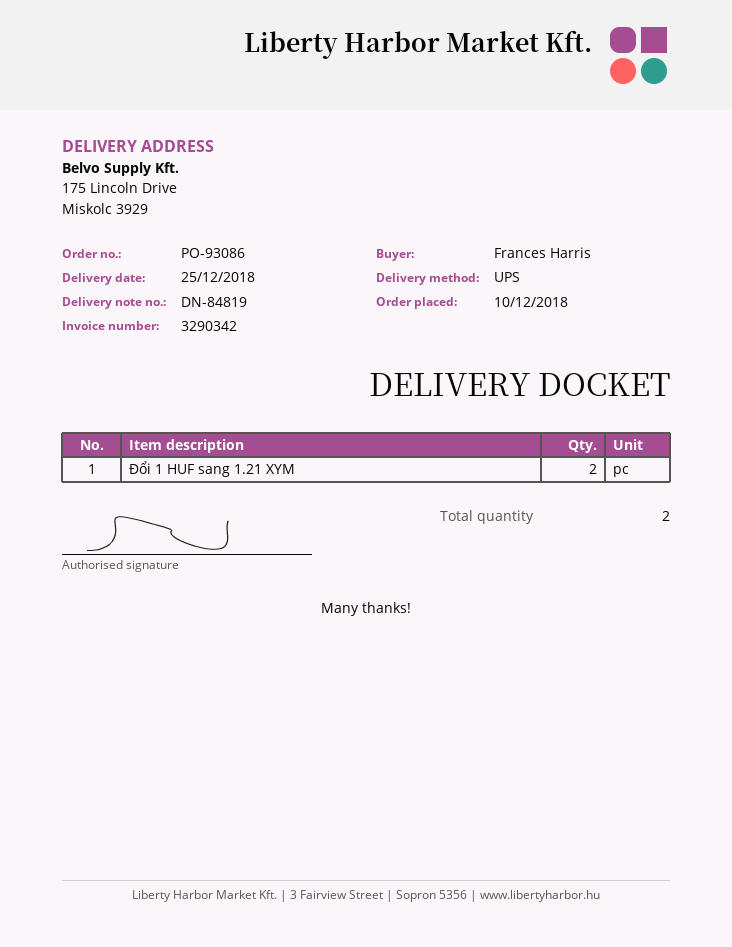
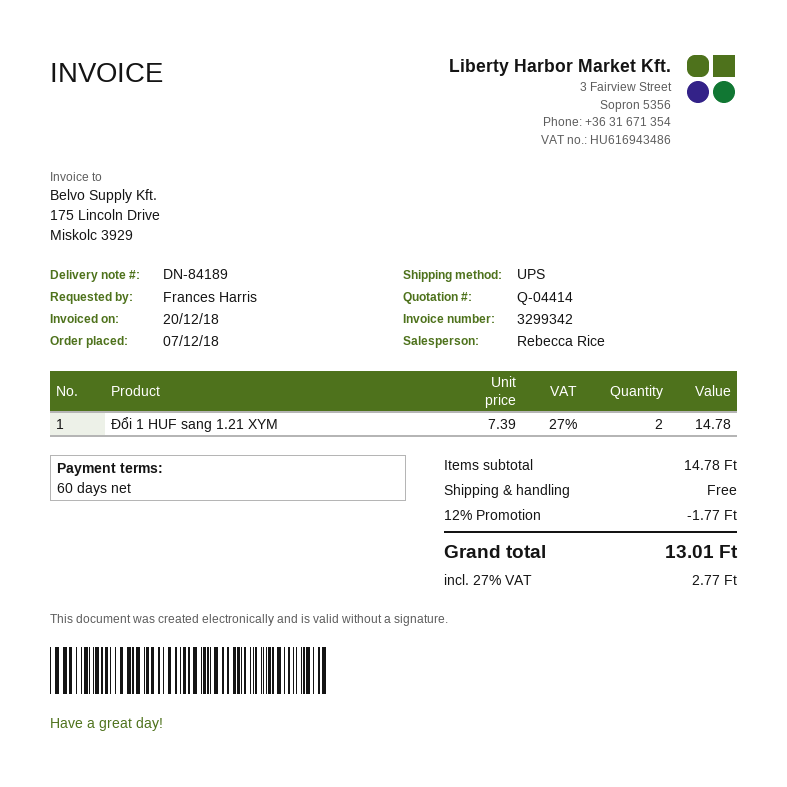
order date: 2018-12-10 -> 2018-12-07
delivery note number: DN-84819 -> DN-84189
invoice number: 3290342 -> 3299342

